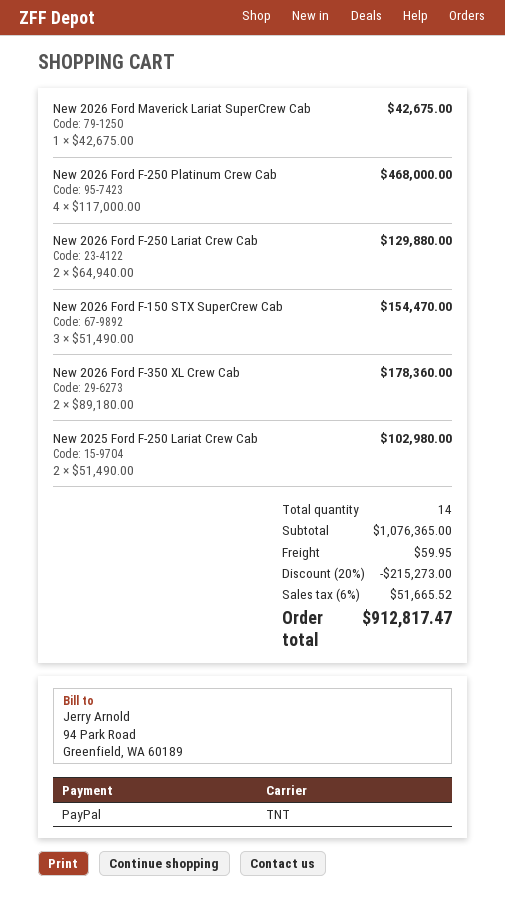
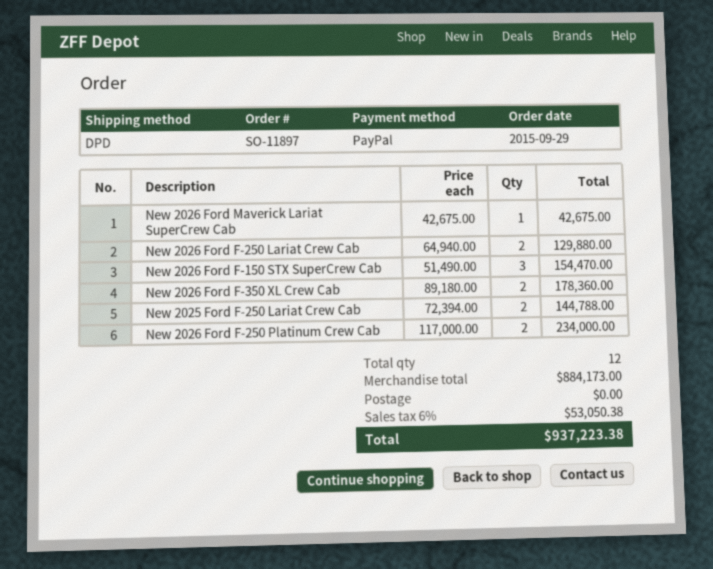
shipping method: TNT -> DPD
New 2026 Ford F-250 Platinum Crew Cab: 4 x 117000.00 = 468000.00 -> 2 x 117000.00 = 234000.00
New 2025 Ford F-250 Lariat Crew Cab: 2 x 51490.00 = 102980.00 -> 2 x 72394.00 = 144788.00
total quantity: 14 -> 12
subtotal: 1076365.00 -> 884173.00
discount: 20% = 215273.00 -> none
shipping: 59.95 -> 0.00
tax: 6% = 51665.52 -> 6% = 53050.38
total: 912817.47 -> 937223.38

